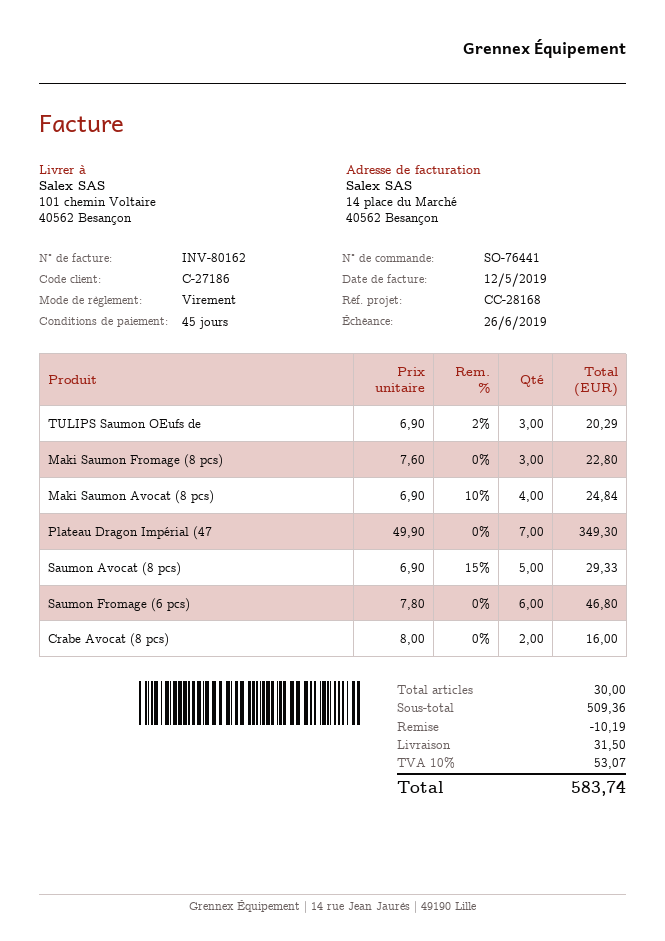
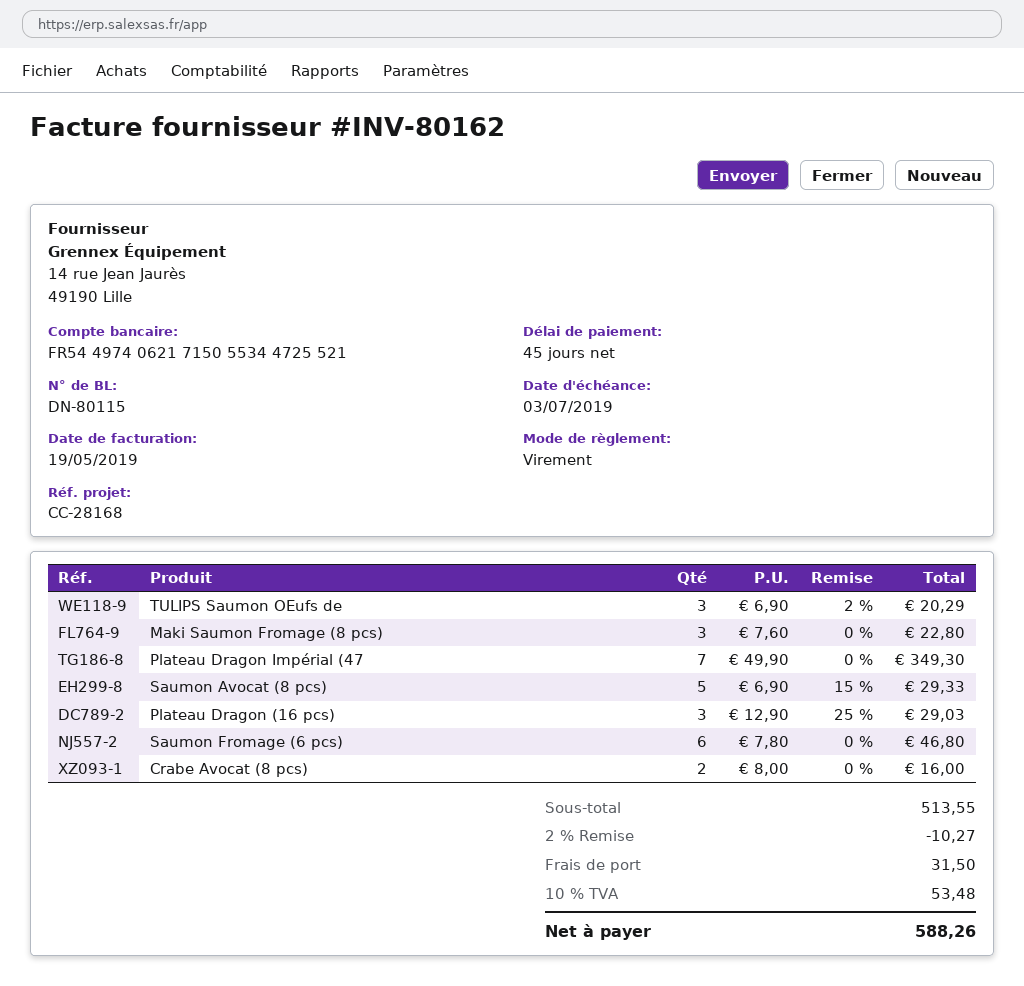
invoice date: 2019-05-12 -> 2019-05-19
due date: 2019-06-26 -> 2019-07-03
Maki Saumon Avocat (8 pcs): 4 x 6.90 - 10% = 24.84 -> none
Plateau Dragon (16 pcs): none -> 3 x 12.90 - 25% = 29.03
subtotal: 509.36 -> 513.55
discount: 10.19 -> 10.27
tax: 10% = 53.07 -> 10% = 53.48
total: 583.74 -> 588.26

